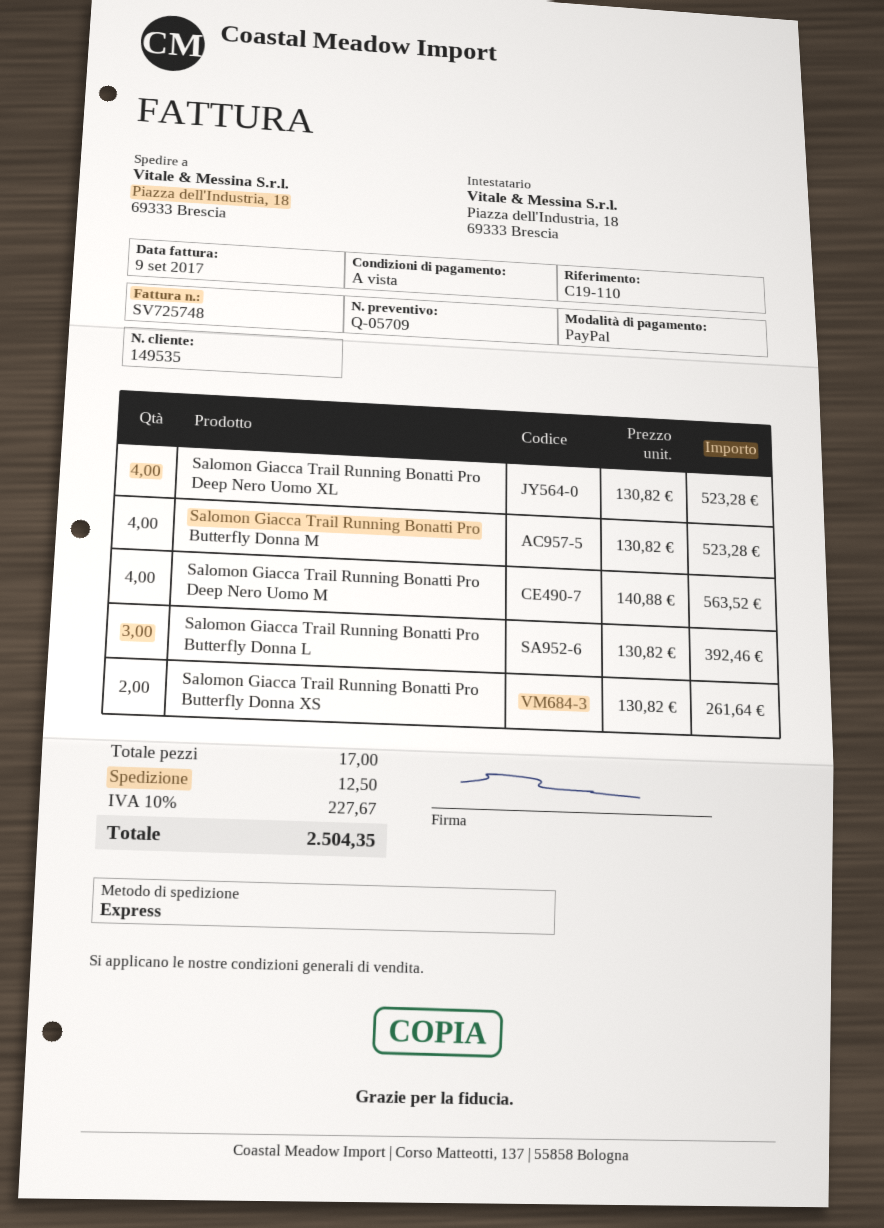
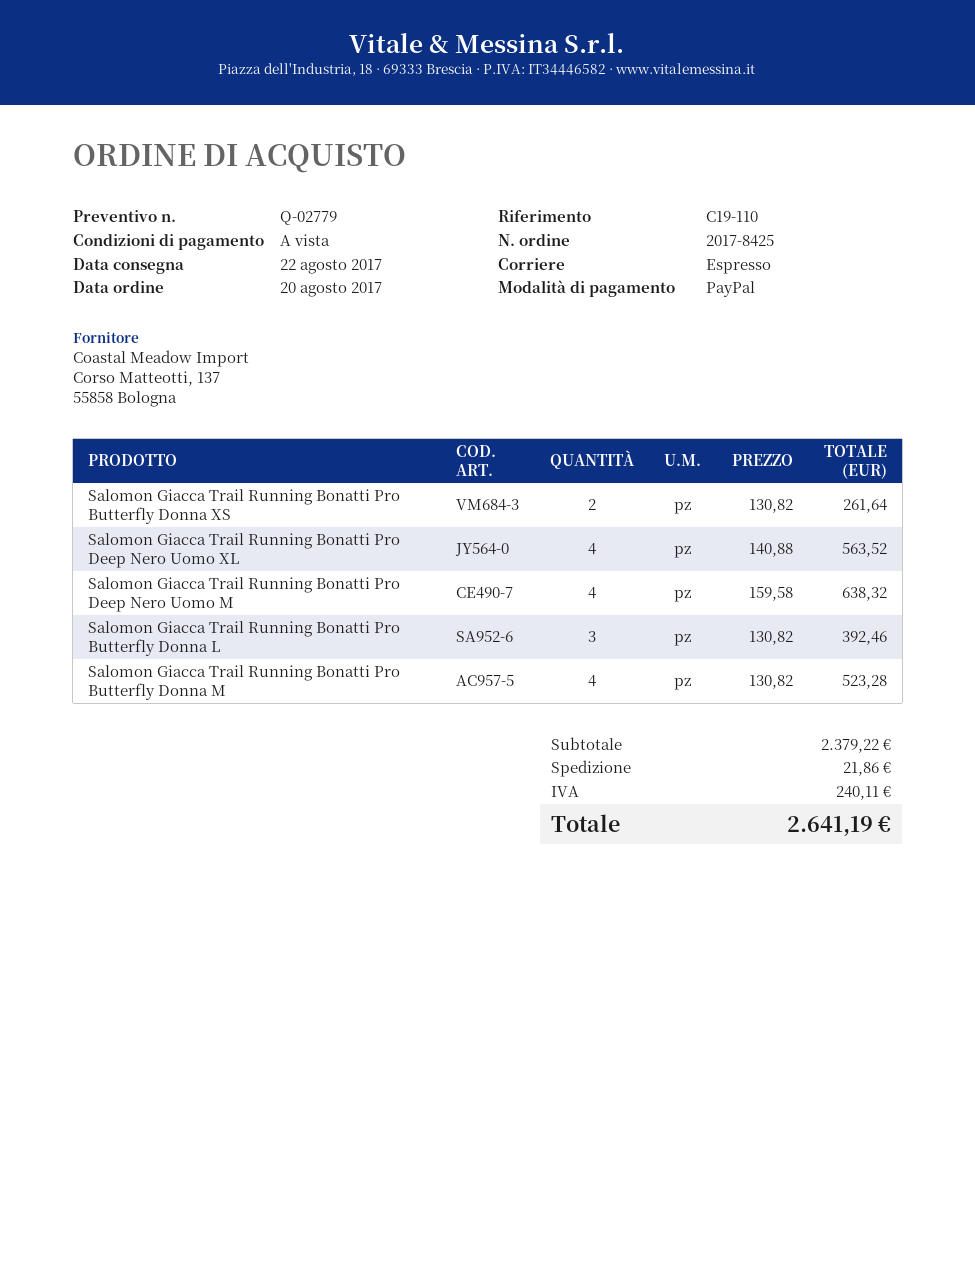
quote number: Q-05709 -> Q-02779
Salomon Giacca Trail Running Bonatti Pro Deep Nero Uomo XL: 4 x 130.82 = 523.28 -> 4 x 140.88 = 563.52
Salomon Giacca Trail Running Bonatti Pro Deep Nero Uomo M: 4 x 140.88 = 563.52 -> 4 x 159.58 = 638.32
shipping: 12.50 -> 21.86
tax: 227.67 -> 240.11
total: 2504.35 -> 2641.19

